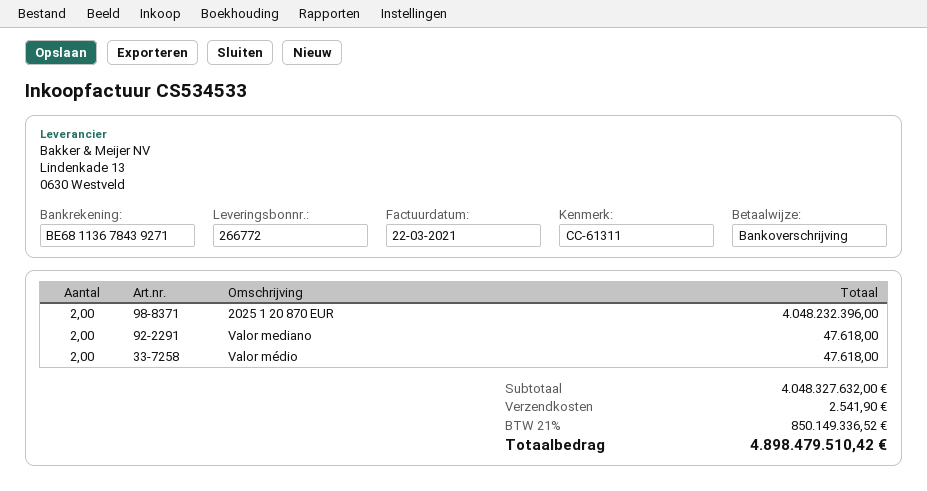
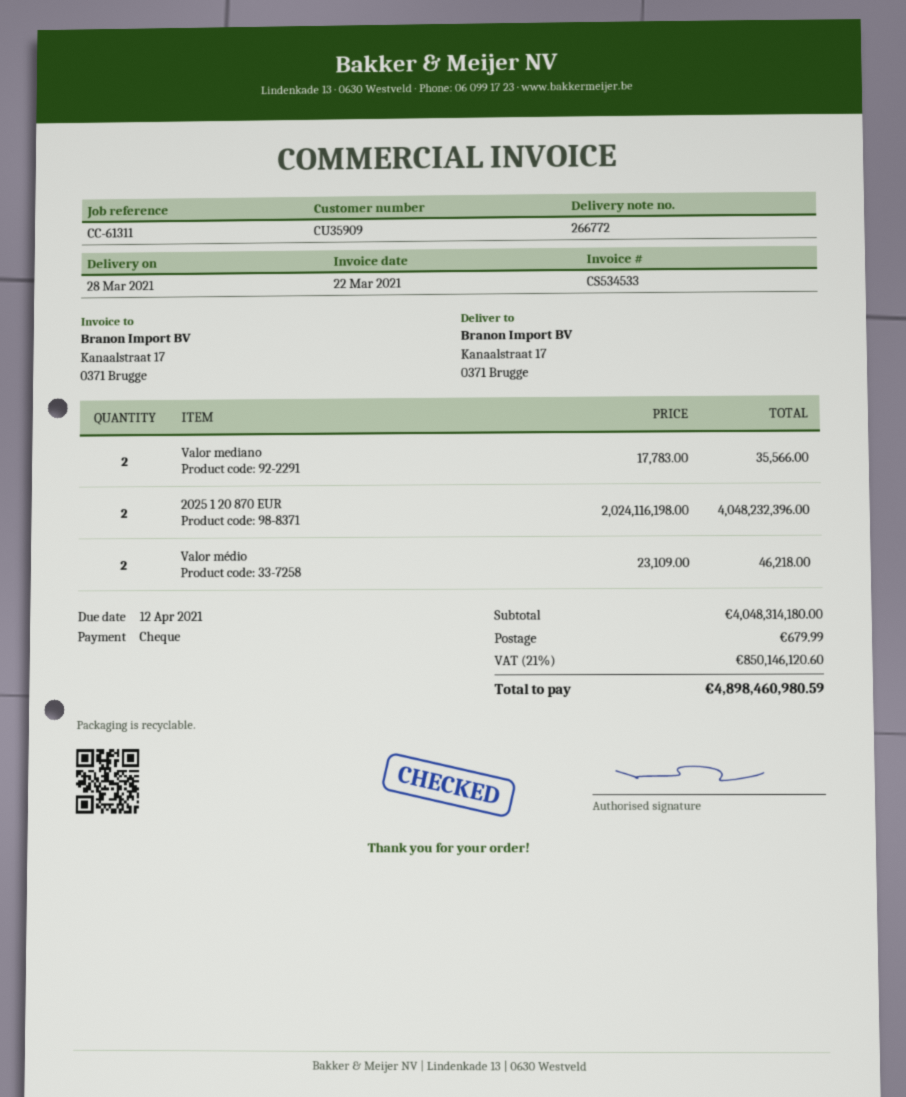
payment method: bank transfer -> cheque
Valor mediano: 2 for 47618.00 -> 2 for 35566.00
Valor médio: 2 for 47618.00 -> 2 for 46218.00
subtotal: 4048327632.00 -> 4048314180.00
shipping: 2541.90 -> 679.99
tax: 21% = 850149336.52 -> 21% = 850146120.60
total: 4898479510.42 -> 4898460980.59

